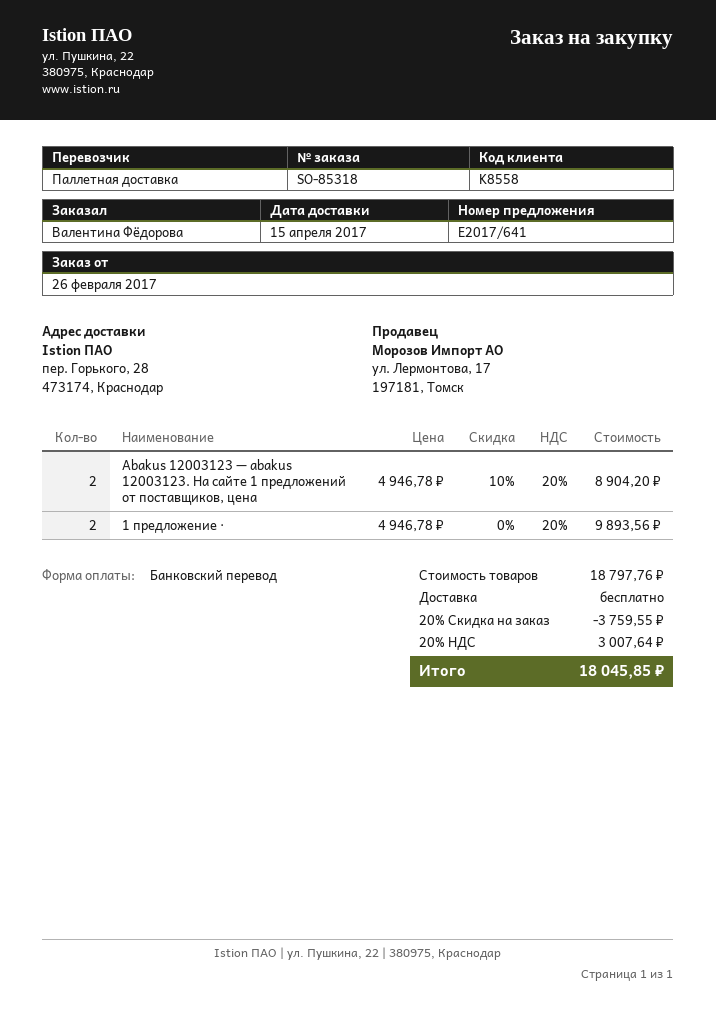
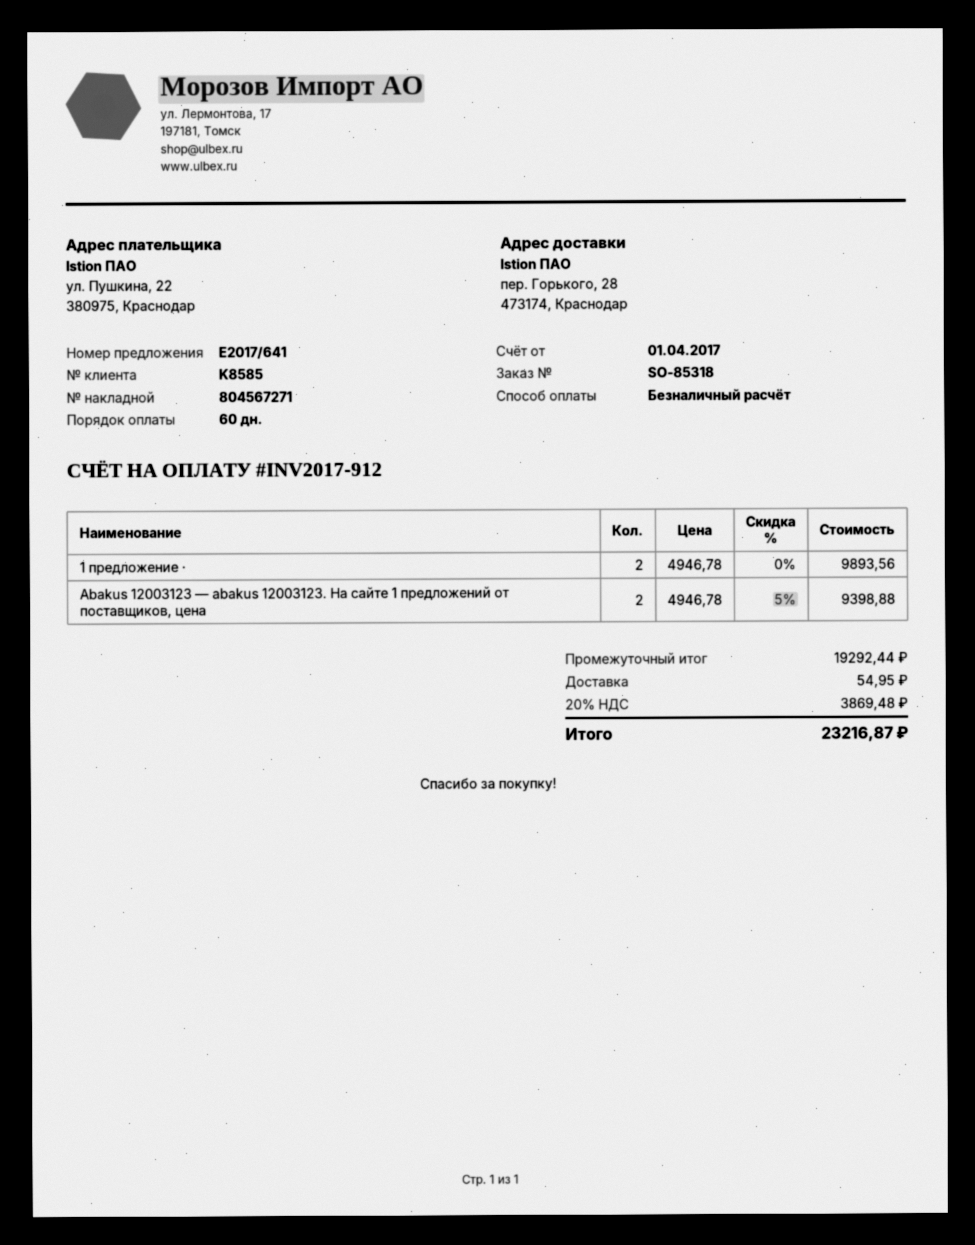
customer number: K8558 -> K8585
Abakus 12003123 — abakus 12003123. На сайте 1 предложений от поставщиков, цена: 2 x 4946.78 - 10% = 8904.20 -> 2 x 4946.78 - 5% = 9398.88
subtotal: 18797.76 -> 19292.44
discount: 20% = 3759.55 -> none
shipping: 0.00 -> 54.95
tax: 20% = 3007.64 -> 20% = 3869.48
total: 18045.85 -> 23216.87

